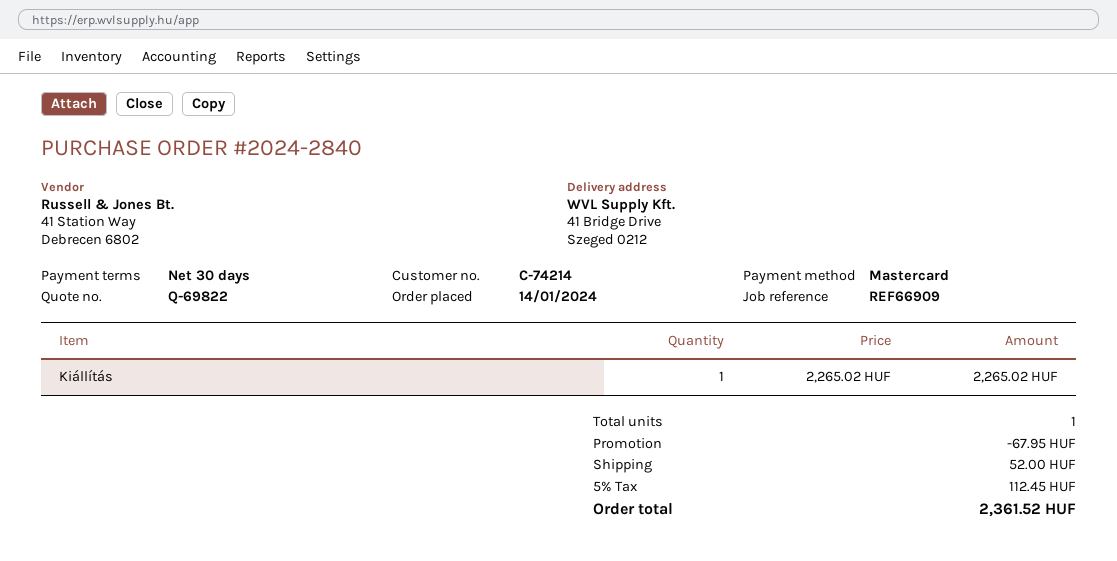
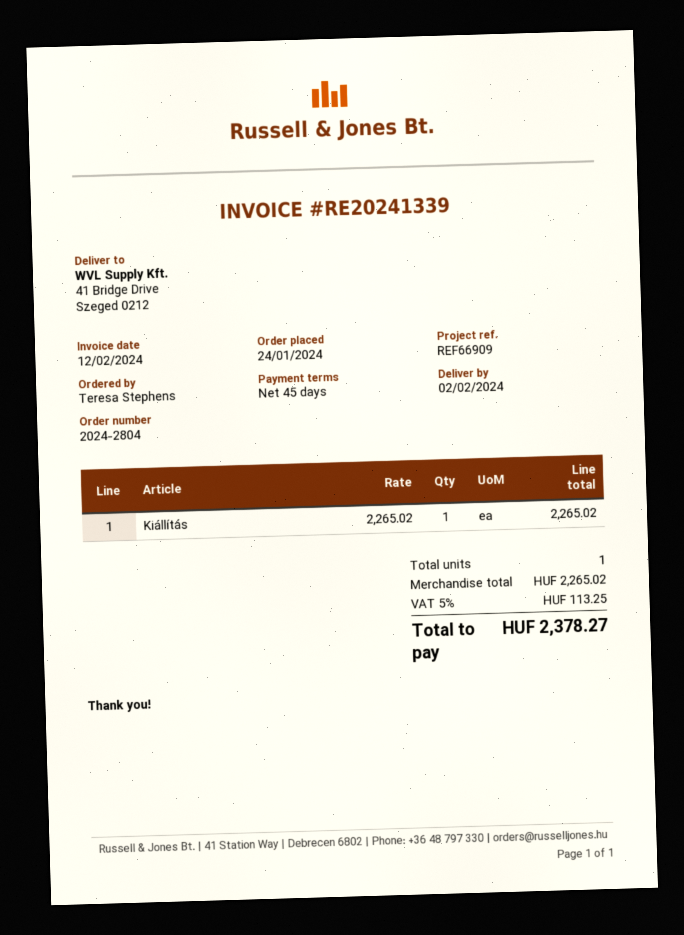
order number: 2024-2840 -> 2024-2804
order date: 2024-01-14 -> 2024-01-24
payment terms: 30 days -> 45 days
discount: 67.95 -> none
shipping: 52.00 -> none
tax: 5% = 112.45 -> 5% = 113.25
total: 2361.52 -> 2378.27

